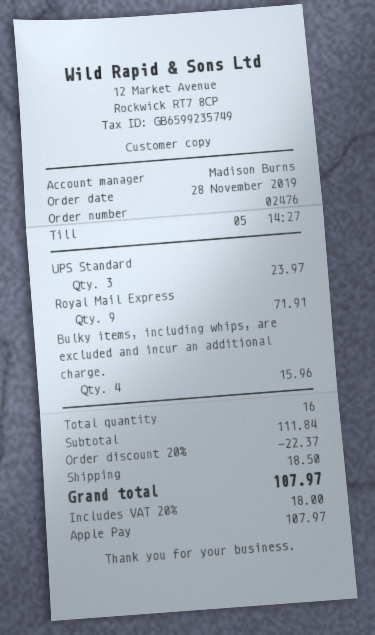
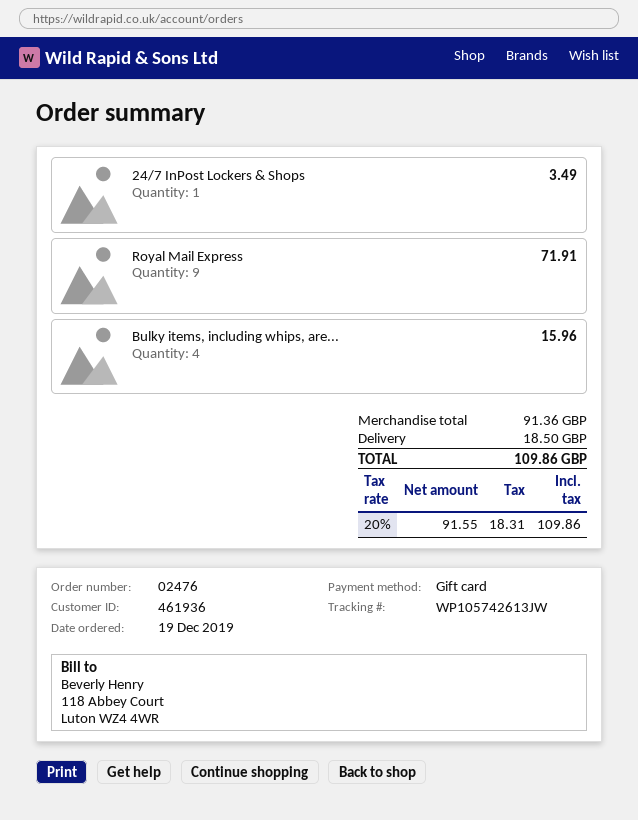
order date: 2019-11-28 -> 2019-12-19
payment method: Apple Pay -> gift card
UPS Standard: 3 for 23.97 -> none
24/7 InPost Lockers & Shops: none -> 1 for 3.49
subtotal: 111.84 -> 91.36
discount: 20% = 22.37 -> none
tax: 20% = 18.00 -> 20% = 18.31
total: 107.97 -> 109.86

